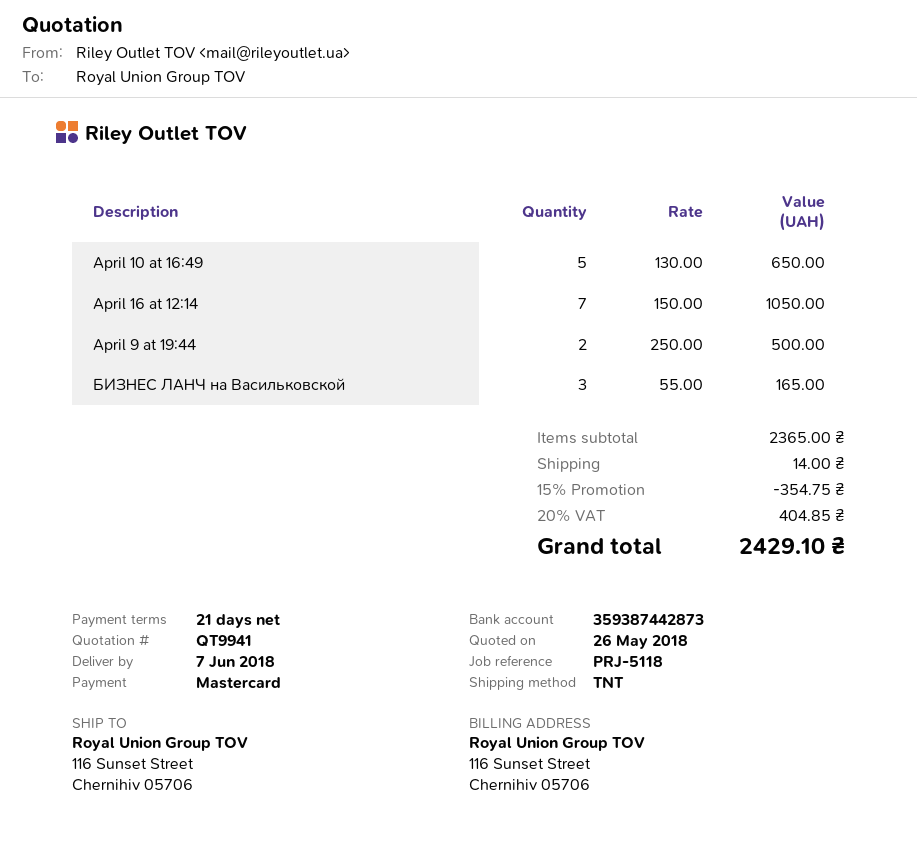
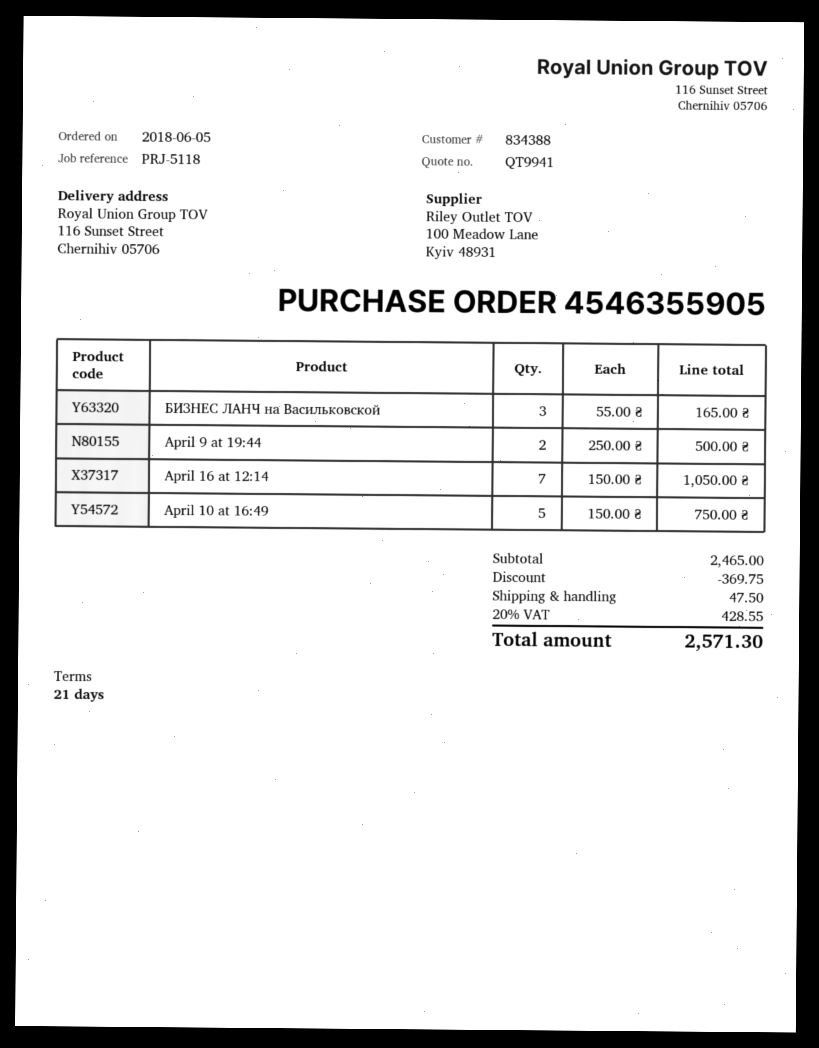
April 10 at 16:49: 5 x 130.00 = 650.00 -> 5 x 150.00 = 750.00
subtotal: 2365.00 -> 2465.00
discount: 354.75 -> 369.75
shipping: 14.00 -> 47.50
tax: 20% = 404.85 -> 20% = 428.55
total: 2429.10 -> 2571.30

